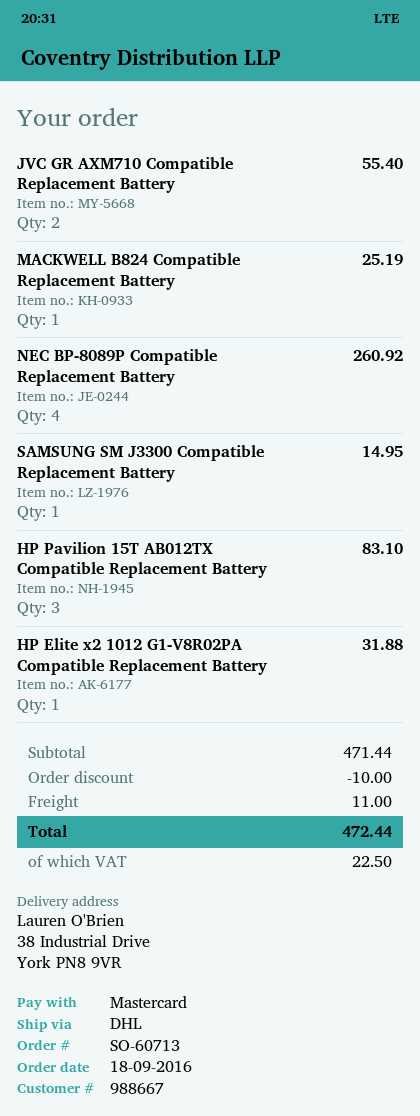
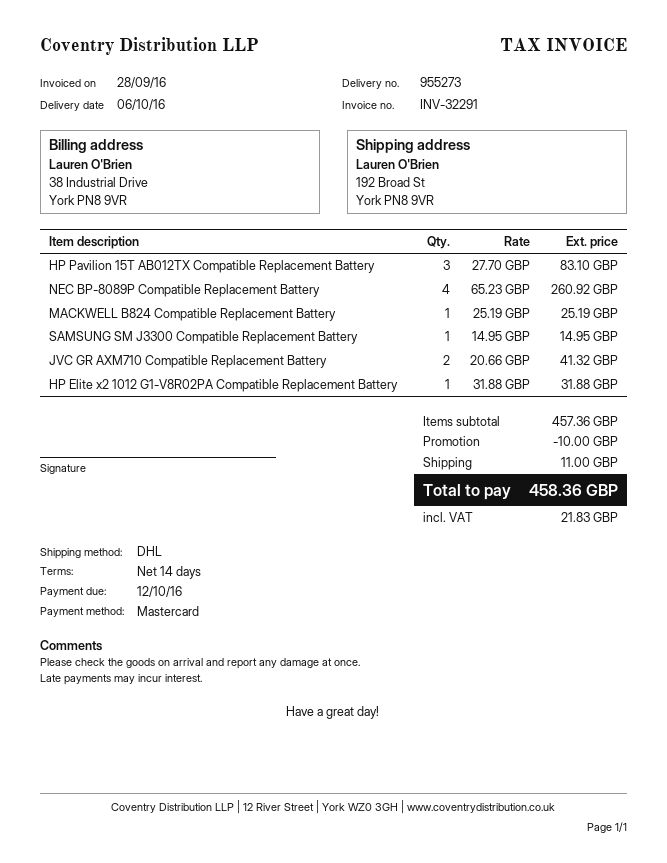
ship to: 38 Industrial Drive, York PN8 9VR -> 192 Broad St, York PN8 9VR
JVC GR AXM710 Compatible Replacement Battery: 2 for 55.40 -> 2 for 41.32
subtotal: 471.44 -> 457.36
tax: 22.50 -> 21.83
total: 472.44 -> 458.36

